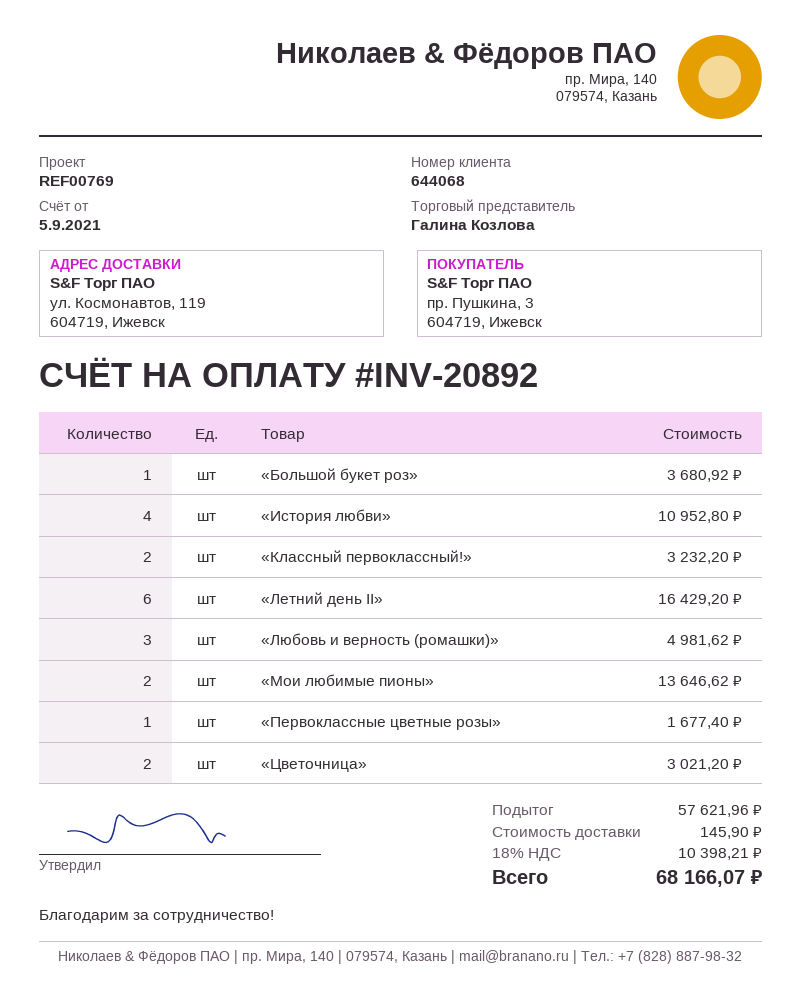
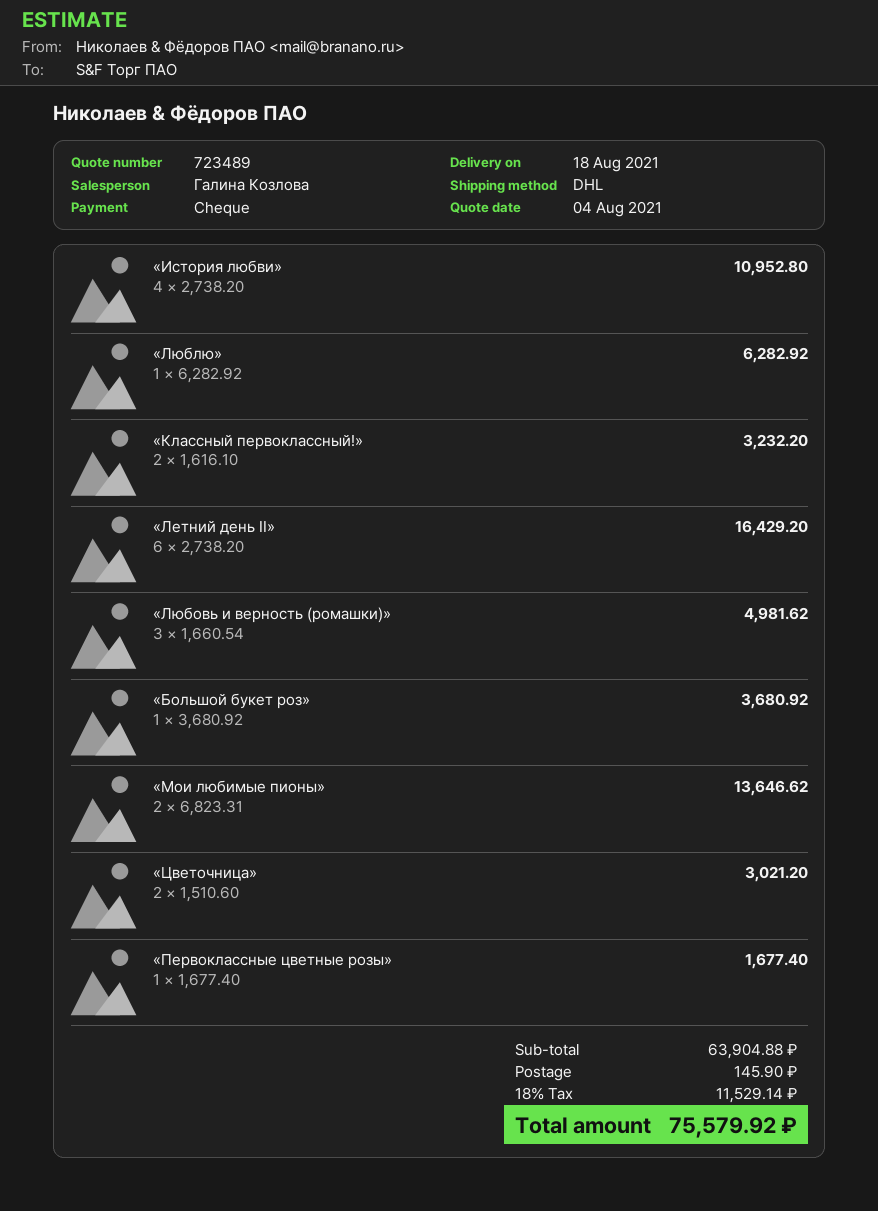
«Люблю»: none -> 1 for 6282.92
subtotal: 57621.96 -> 63904.88
tax: 18% = 10398.21 -> 18% = 11529.14
total: 68166.07 -> 75579.92

